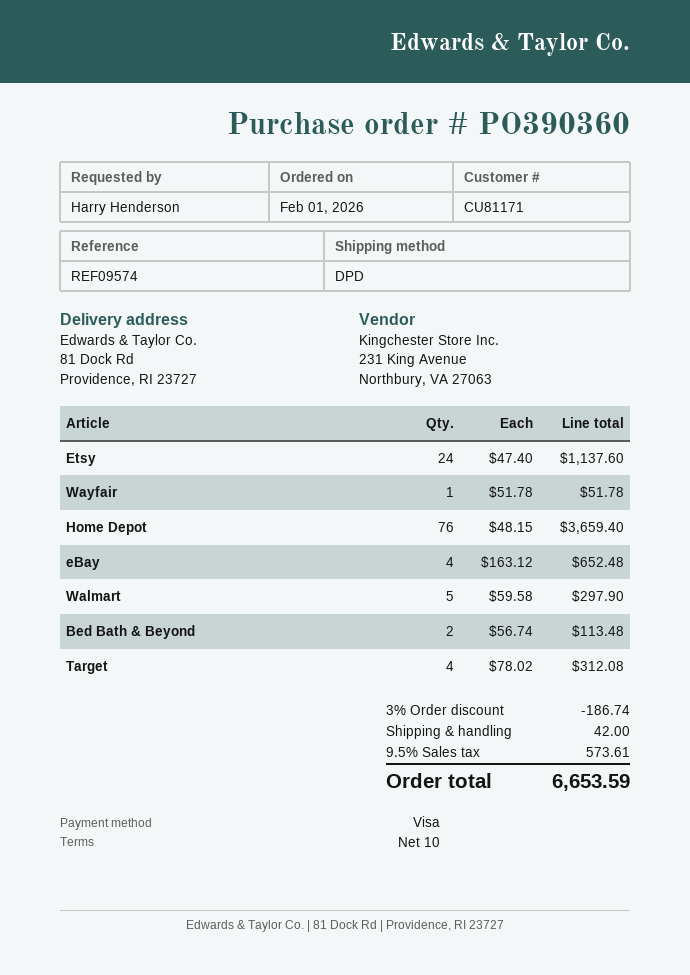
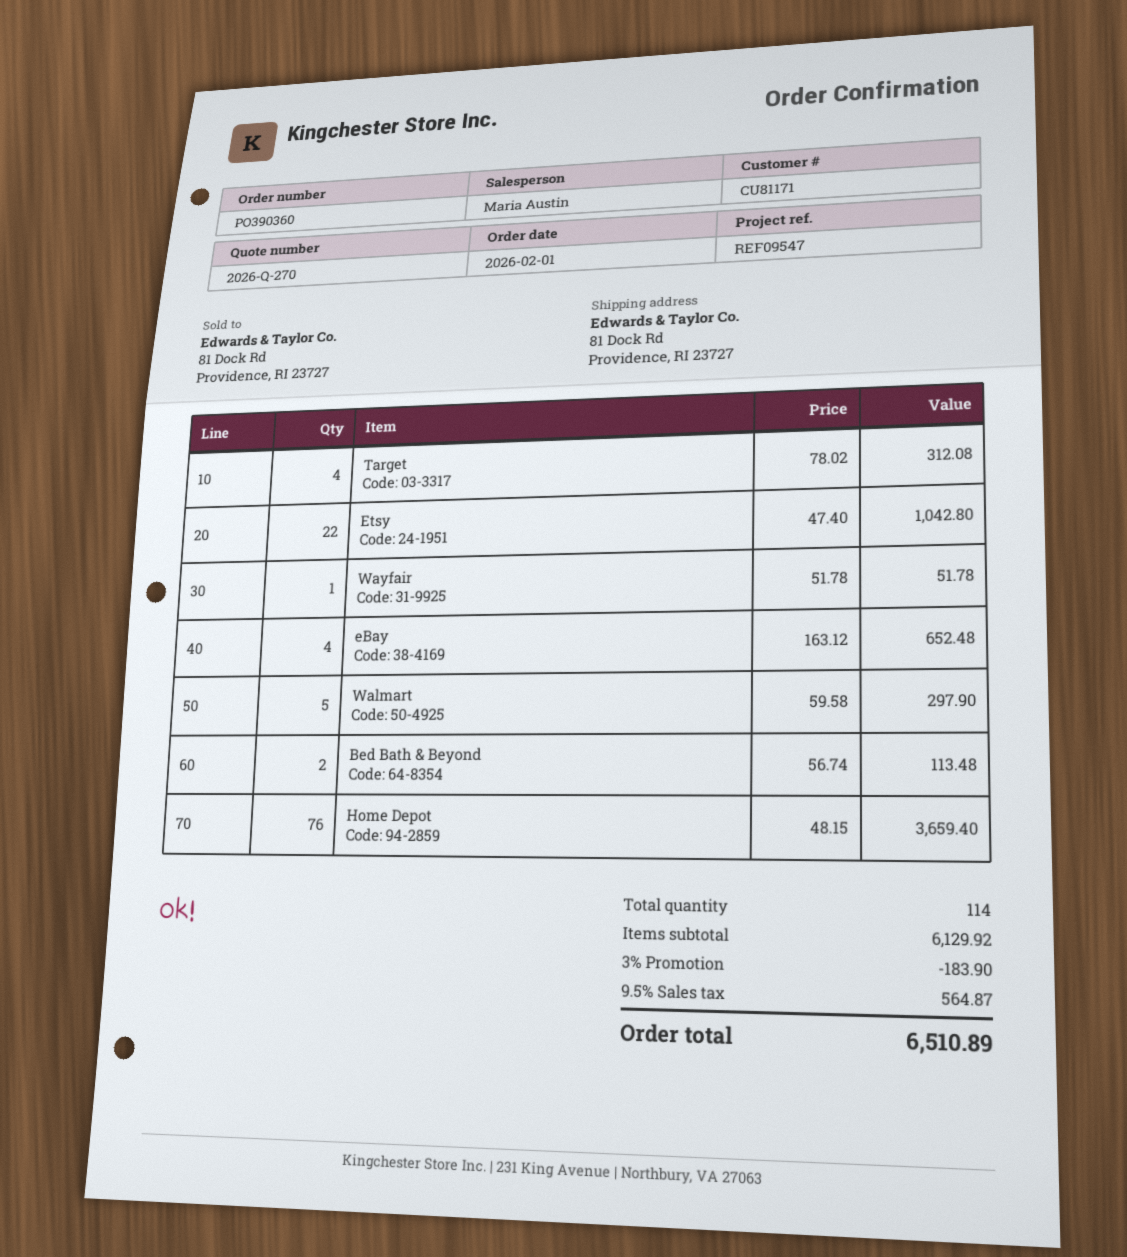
reference: REF09574 -> REF09547
Etsy: 24 x 47.40 = 1137.60 -> 22 x 47.40 = 1042.80
discount: 3% = 186.74 -> 3% = 183.90
shipping: 42.00 -> none
tax: 9.5% = 573.61 -> 9.5% = 564.87
total: 6653.59 -> 6510.89

